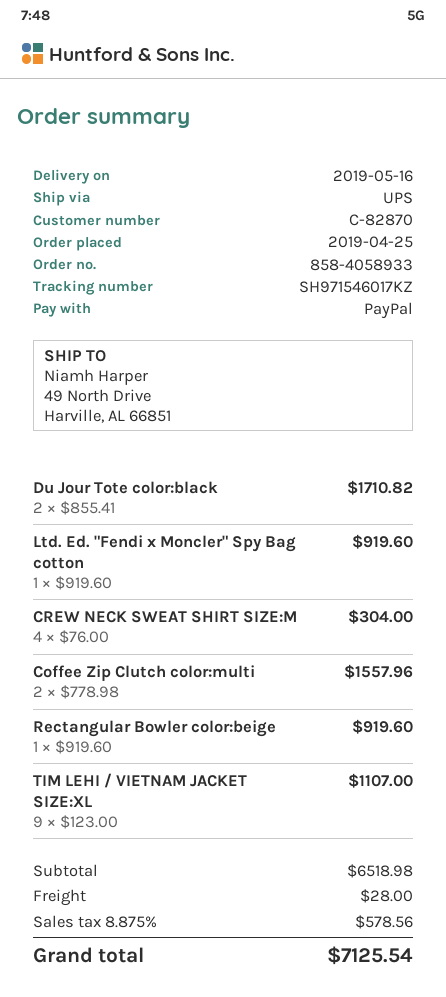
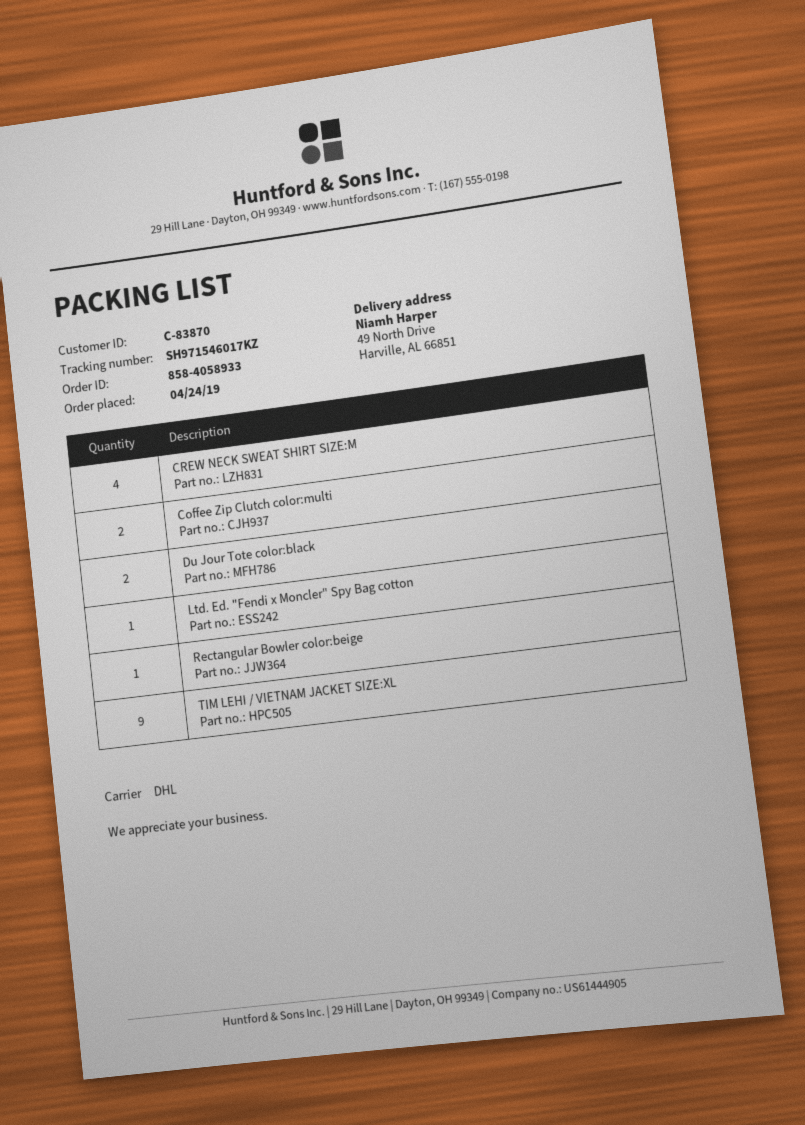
order date: 2019-04-25 -> 2019-04-24
customer number: C-82870 -> C-83870
shipping method: UPS -> DHL

